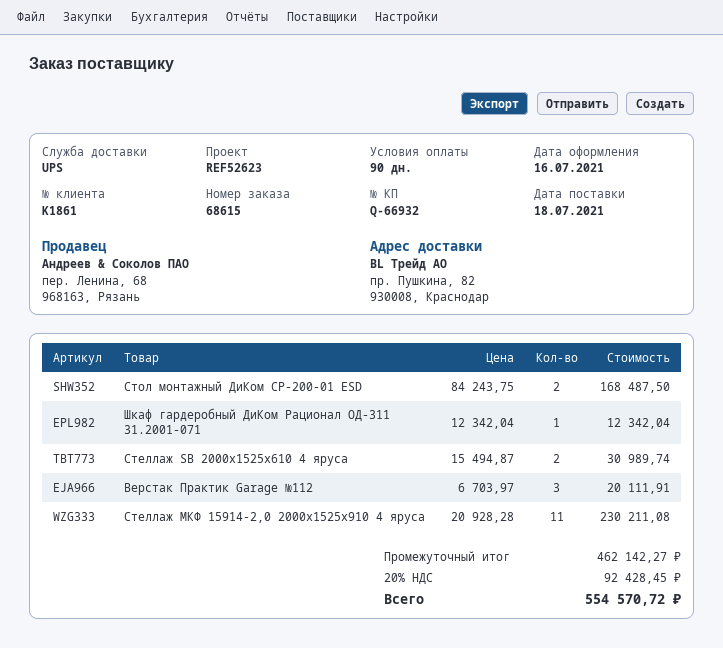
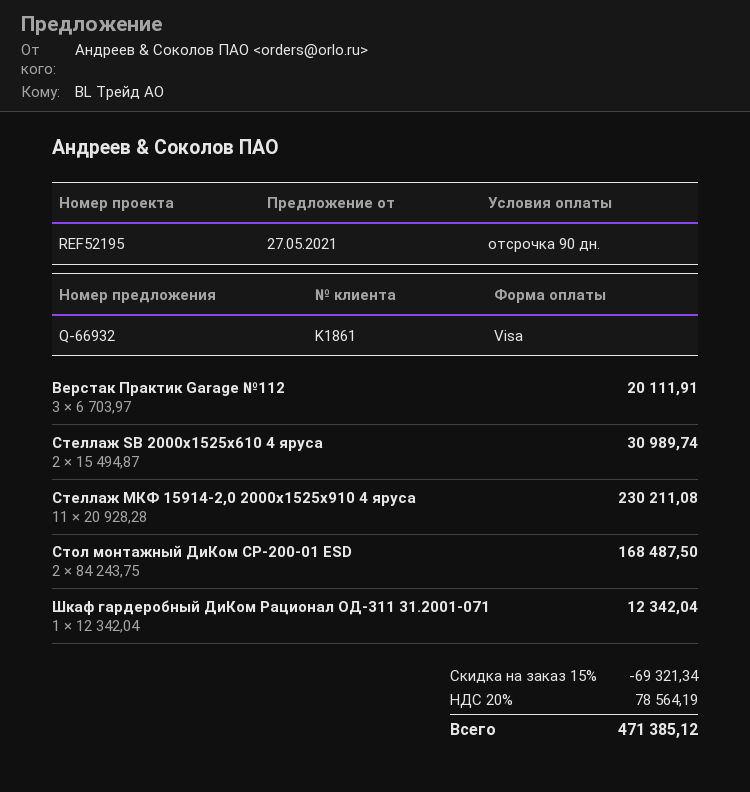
reference: REF52623 -> REF52195
discount: none -> 15% = 69321.34
tax: 20% = 92428.45 -> 20% = 78564.19
total: 554570.72 -> 471385.12

